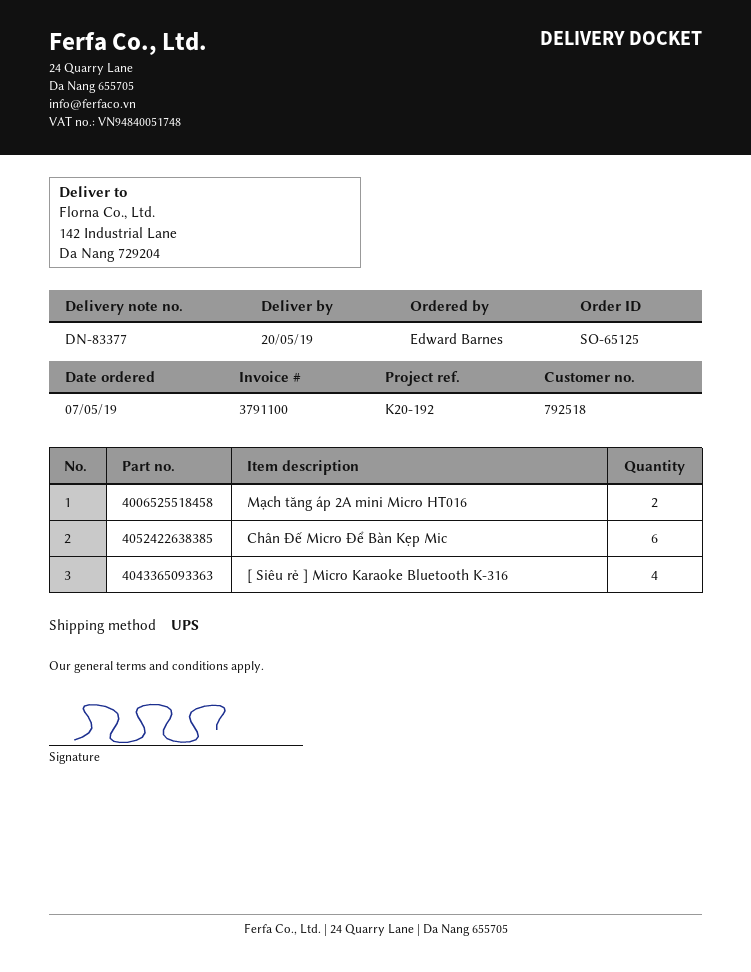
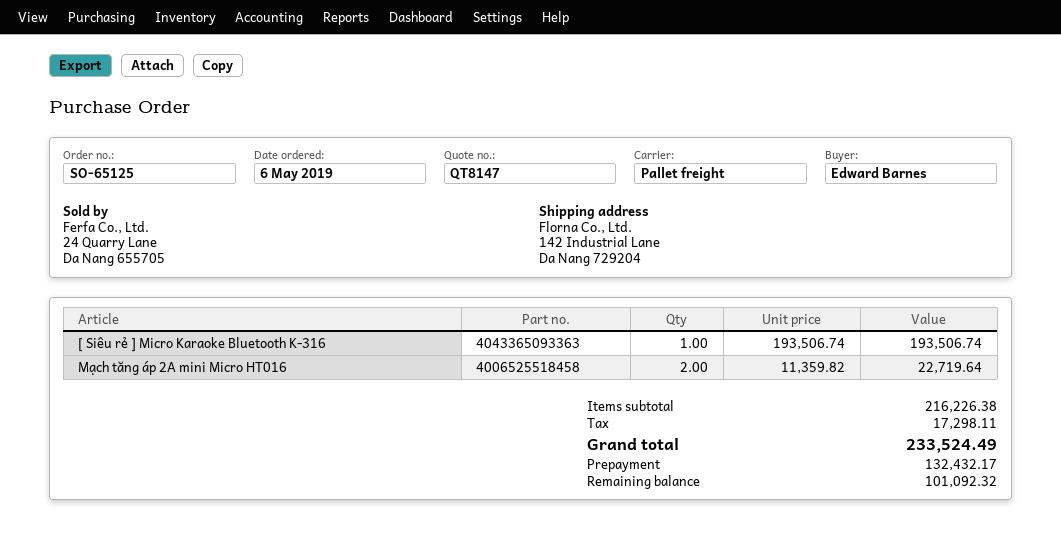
order date: 2019-05-07 -> 2019-05-06
shipping method: UPS -> pallet freight
Chân Đế Micro Để Bàn Kẹp Mic: 6 -> none
[ Siêu rẻ ] Micro Karaoke Bluetooth K-316: 4 -> 1

